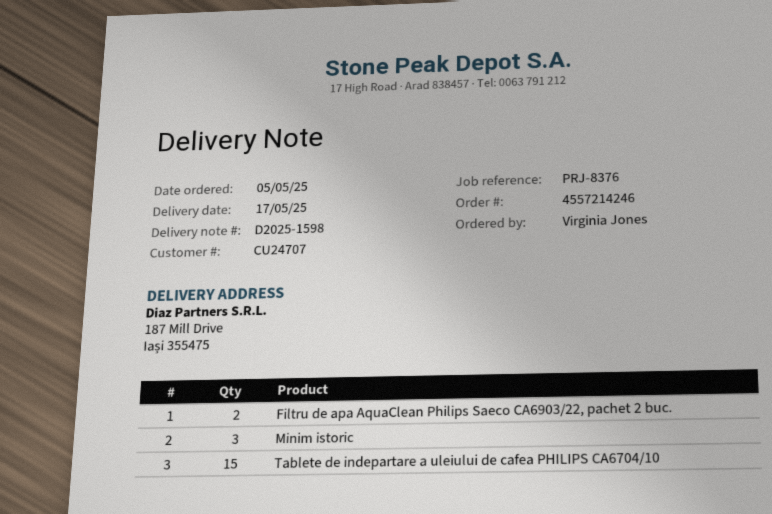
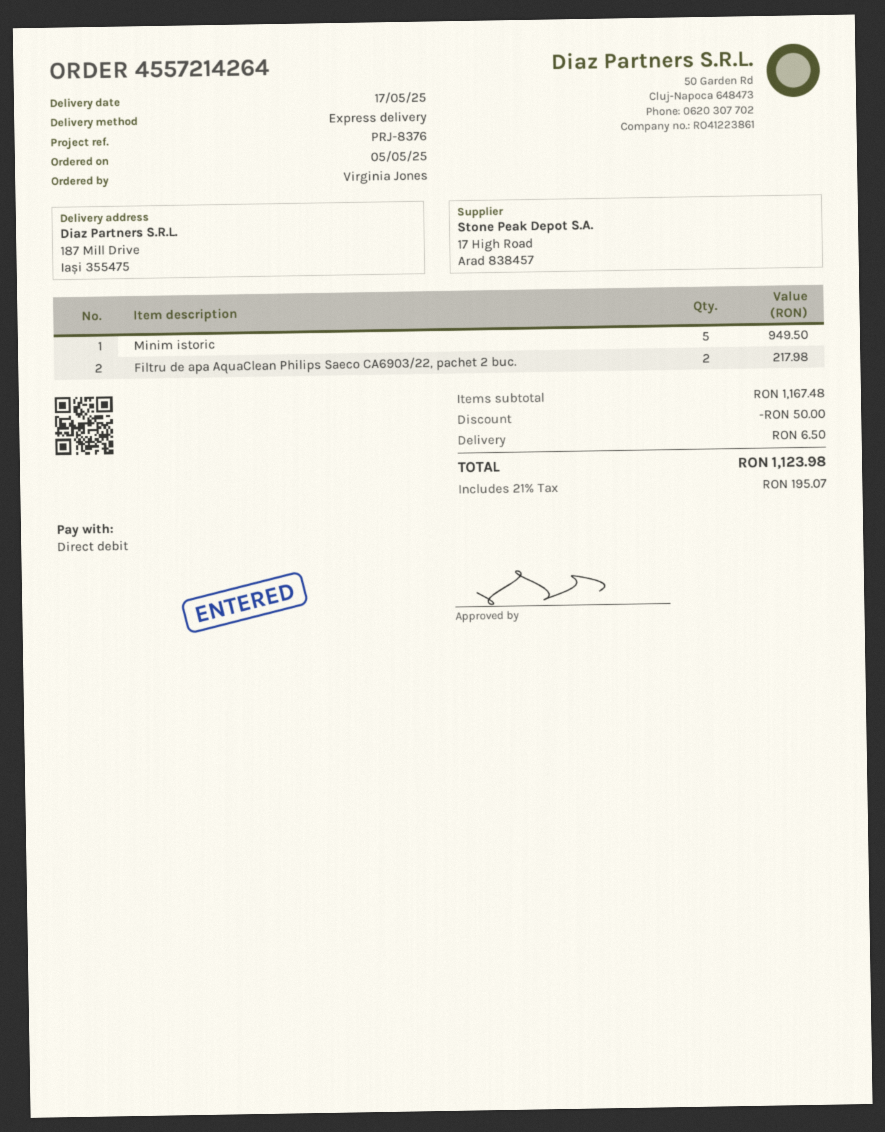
order number: 4557214246 -> 4557214264
Minim istoric: 3 -> 5
Tablete de indepartare a uleiului de cafea PHILIPS CA6704/10: 15 -> none

